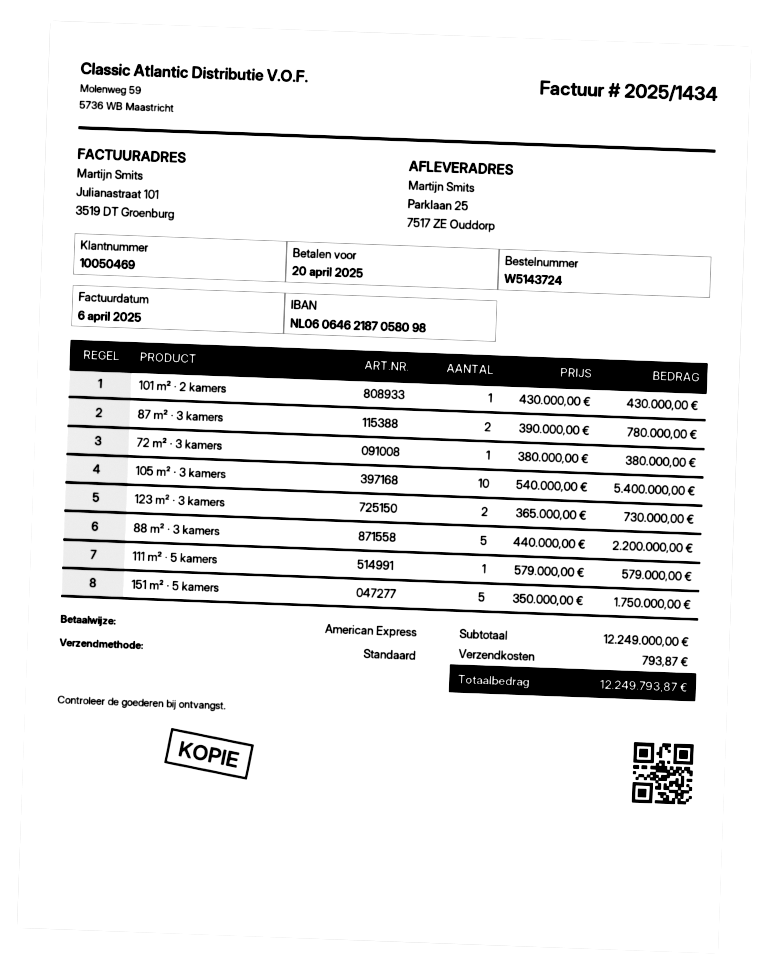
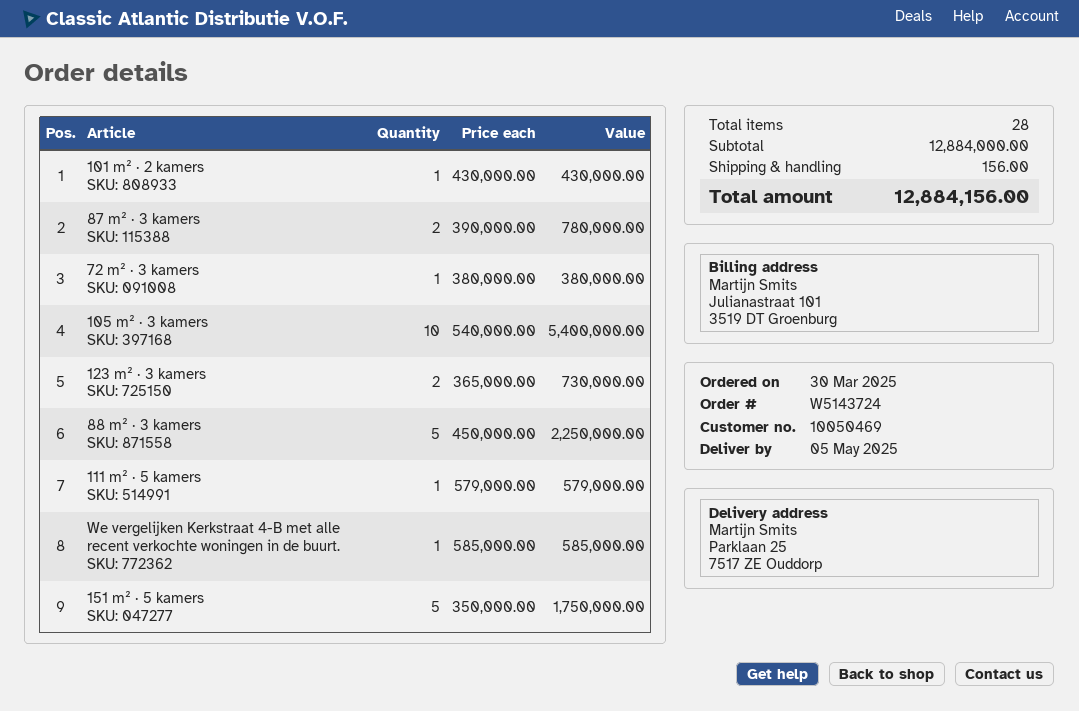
88 m² · 3 kamers: 5 x 440000.00 = 2200000.00 -> 5 x 450000.00 = 2250000.00
We vergelijken Kerkstraat 4-B met alle recent verkochte woningen in de buurt.: none -> 1 x 585000.00 = 585000.00
subtotal: 12249000.00 -> 12884000.00
shipping: 793.87 -> 156.00
total: 12249793.87 -> 12884156.00

